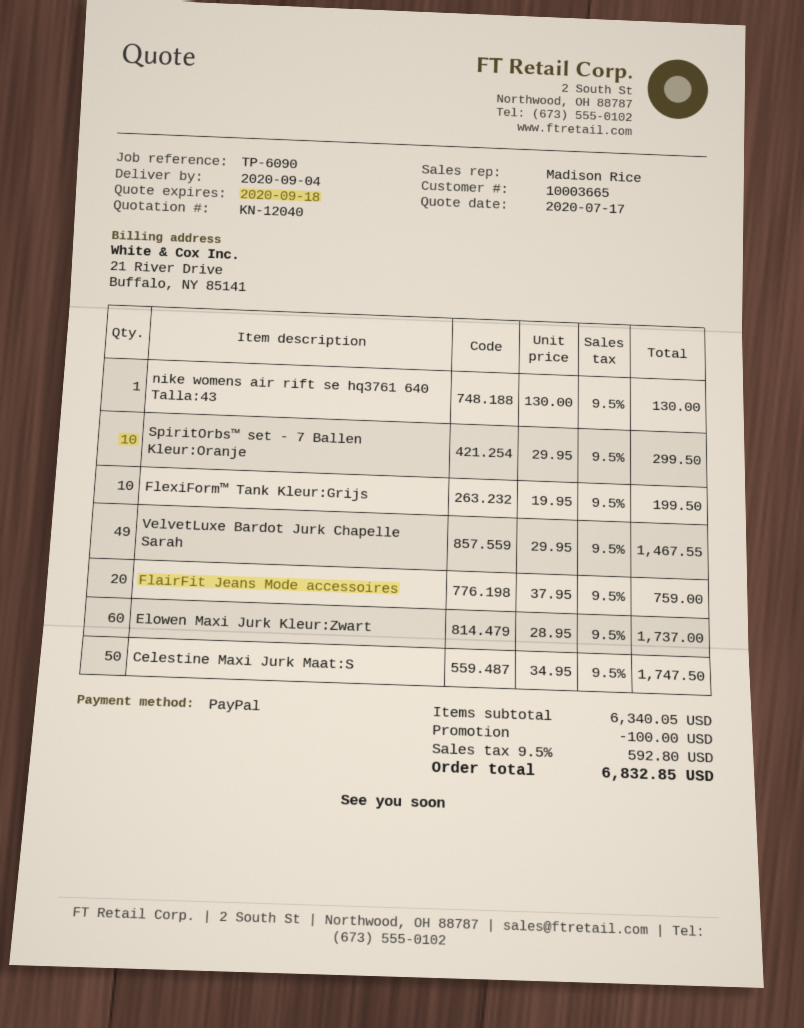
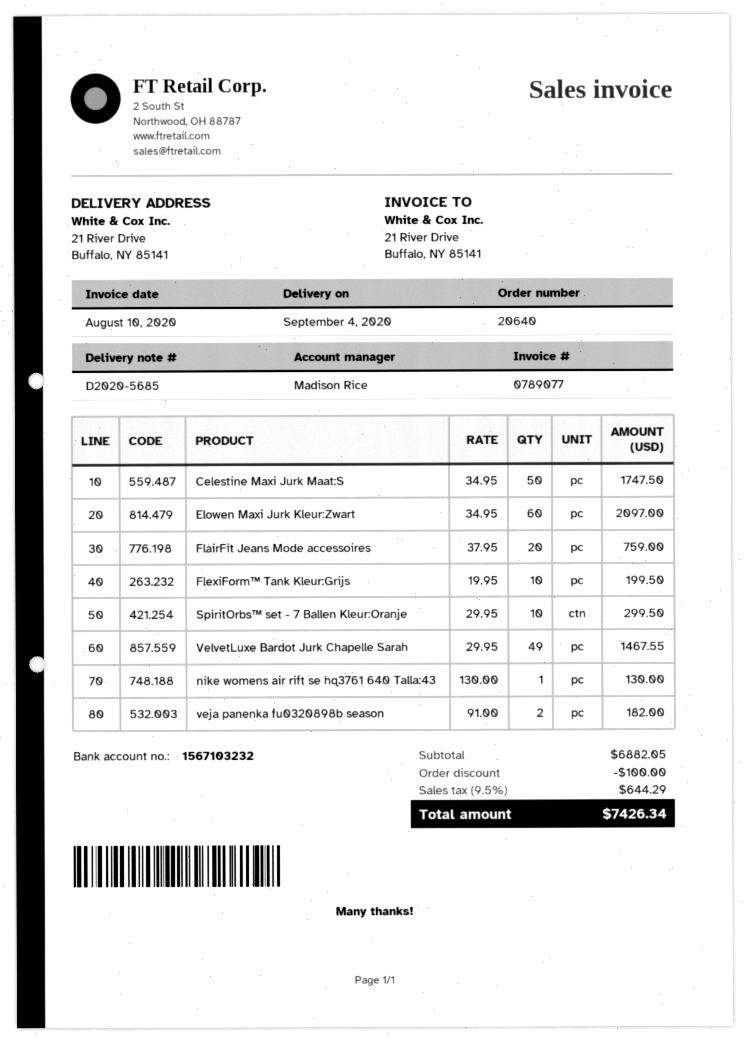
Elowen Maxi Jurk Kleur:Zwart: 60 x 28.95 = 1737.00 -> 60 x 34.95 = 2097.00
veja panenka fu0320898b season: none -> 2 x 91.00 = 182.00
subtotal: 6340.05 -> 6882.05
tax: 9.5% = 592.80 -> 9.5% = 644.29
total: 6832.85 -> 7426.34

